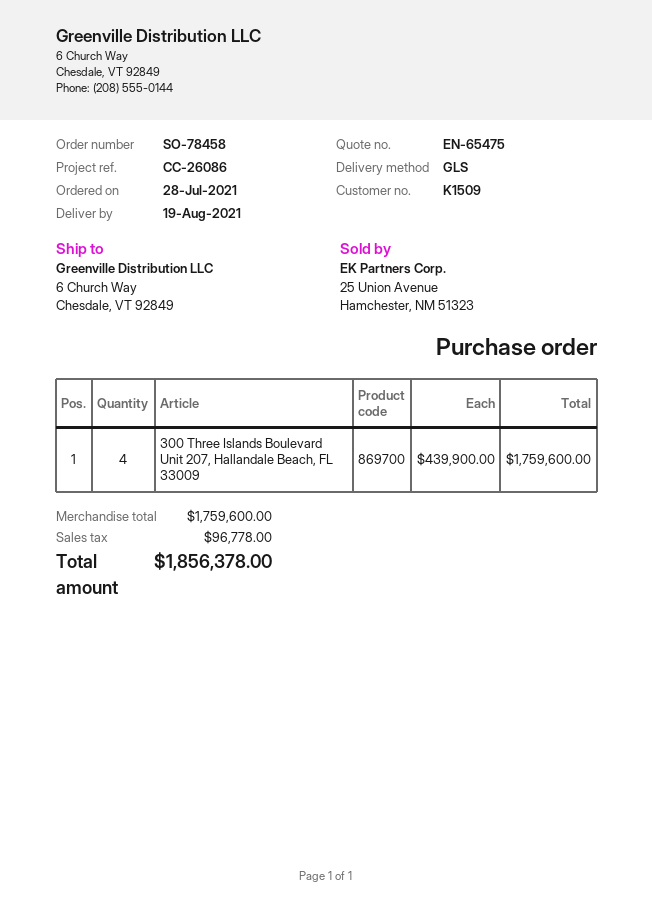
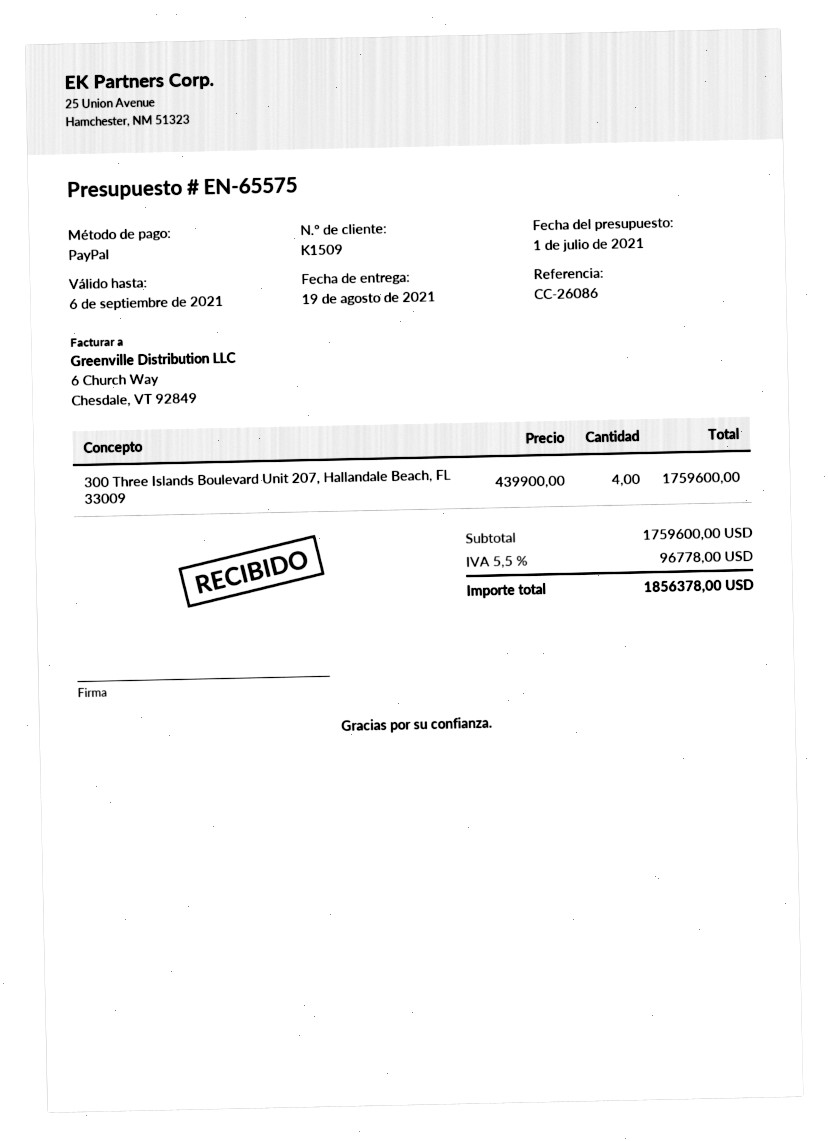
quote number: EN-65475 -> EN-65575

